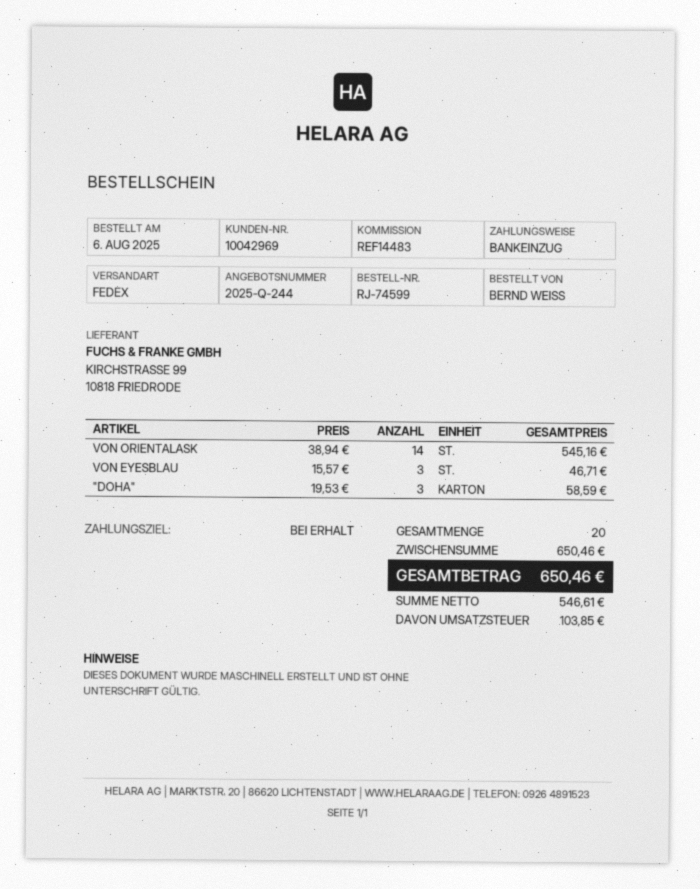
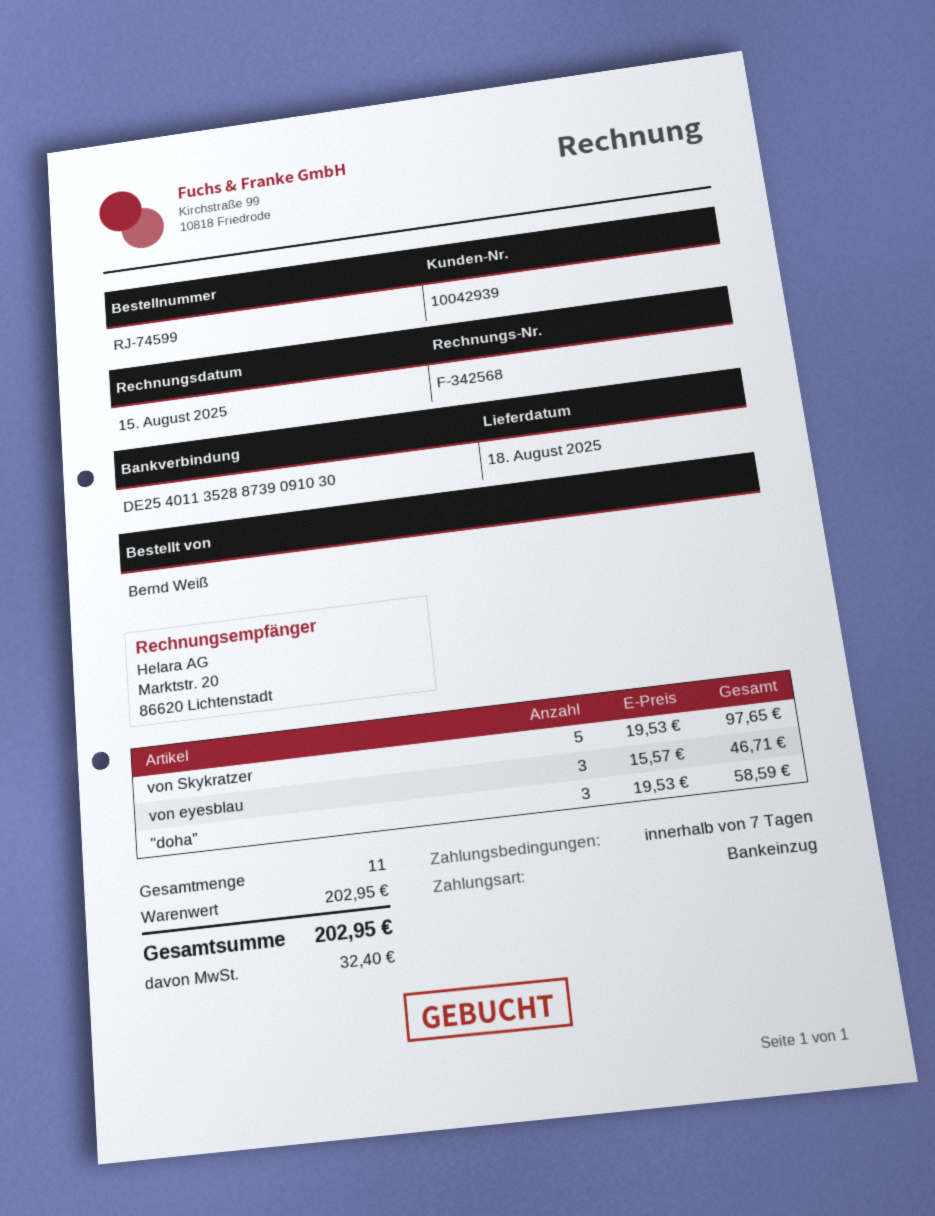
payment terms: on receipt -> 7 days
customer number: 10042969 -> 10042939
VON ORIENTALASK: 14 x 38.94 = 545.16 -> none
von Skykratzer: none -> 5 x 19.53 = 97.65
total quantity: 20 -> 11
subtotal: 650.46 -> 202.95
tax: 103.85 -> 32.40
total: 650.46 -> 202.95

